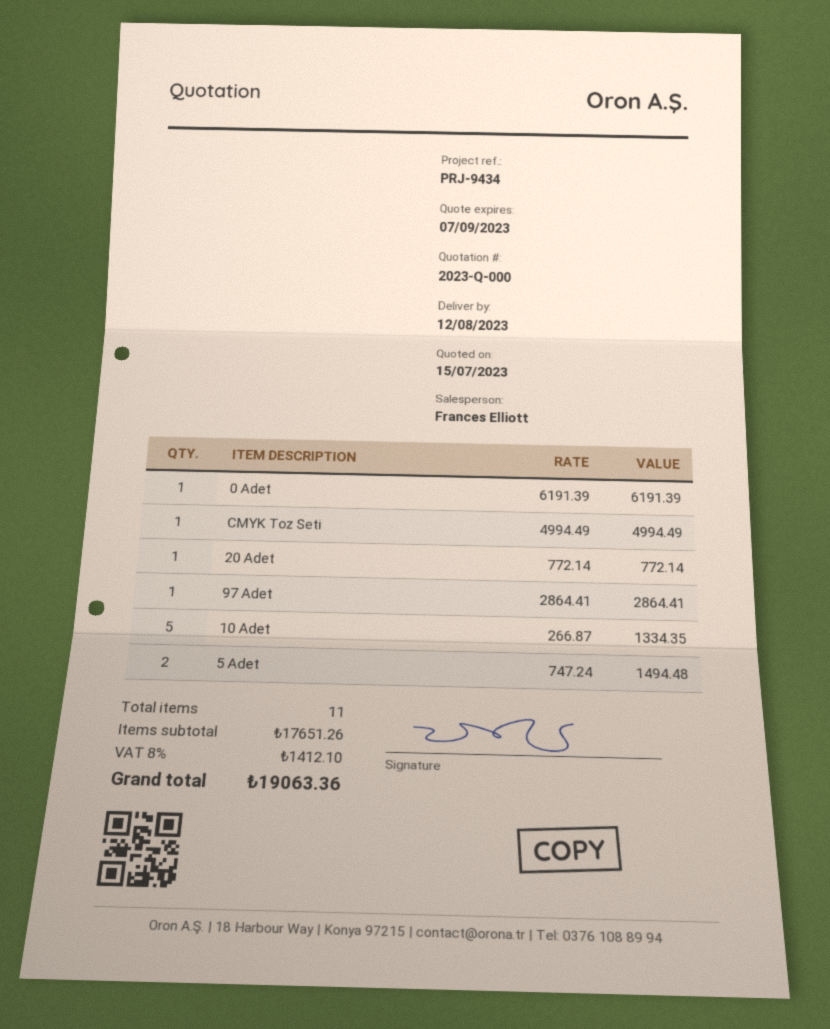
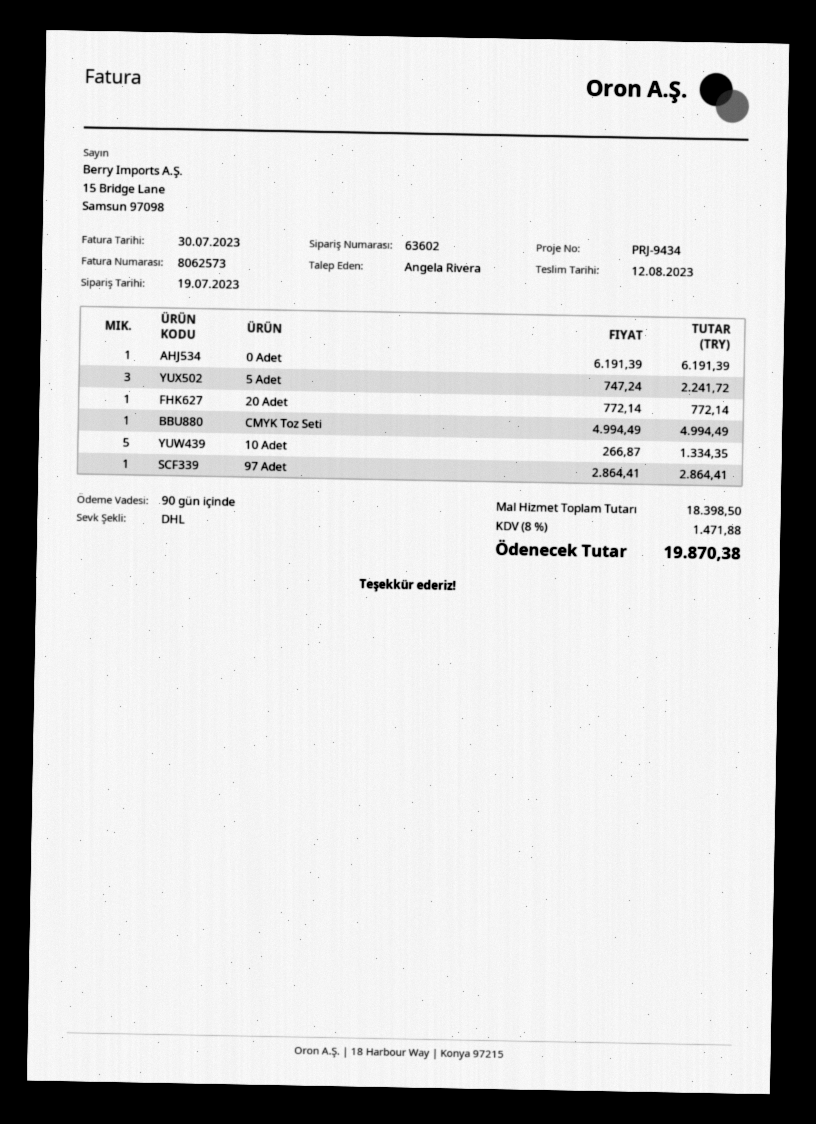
5 Adet: 2 x 747.24 = 1494.48 -> 3 x 747.24 = 2241.72
subtotal: 17651.26 -> 18398.50
tax: 8% = 1412.10 -> 8% = 1471.88
total: 19063.36 -> 19870.38

